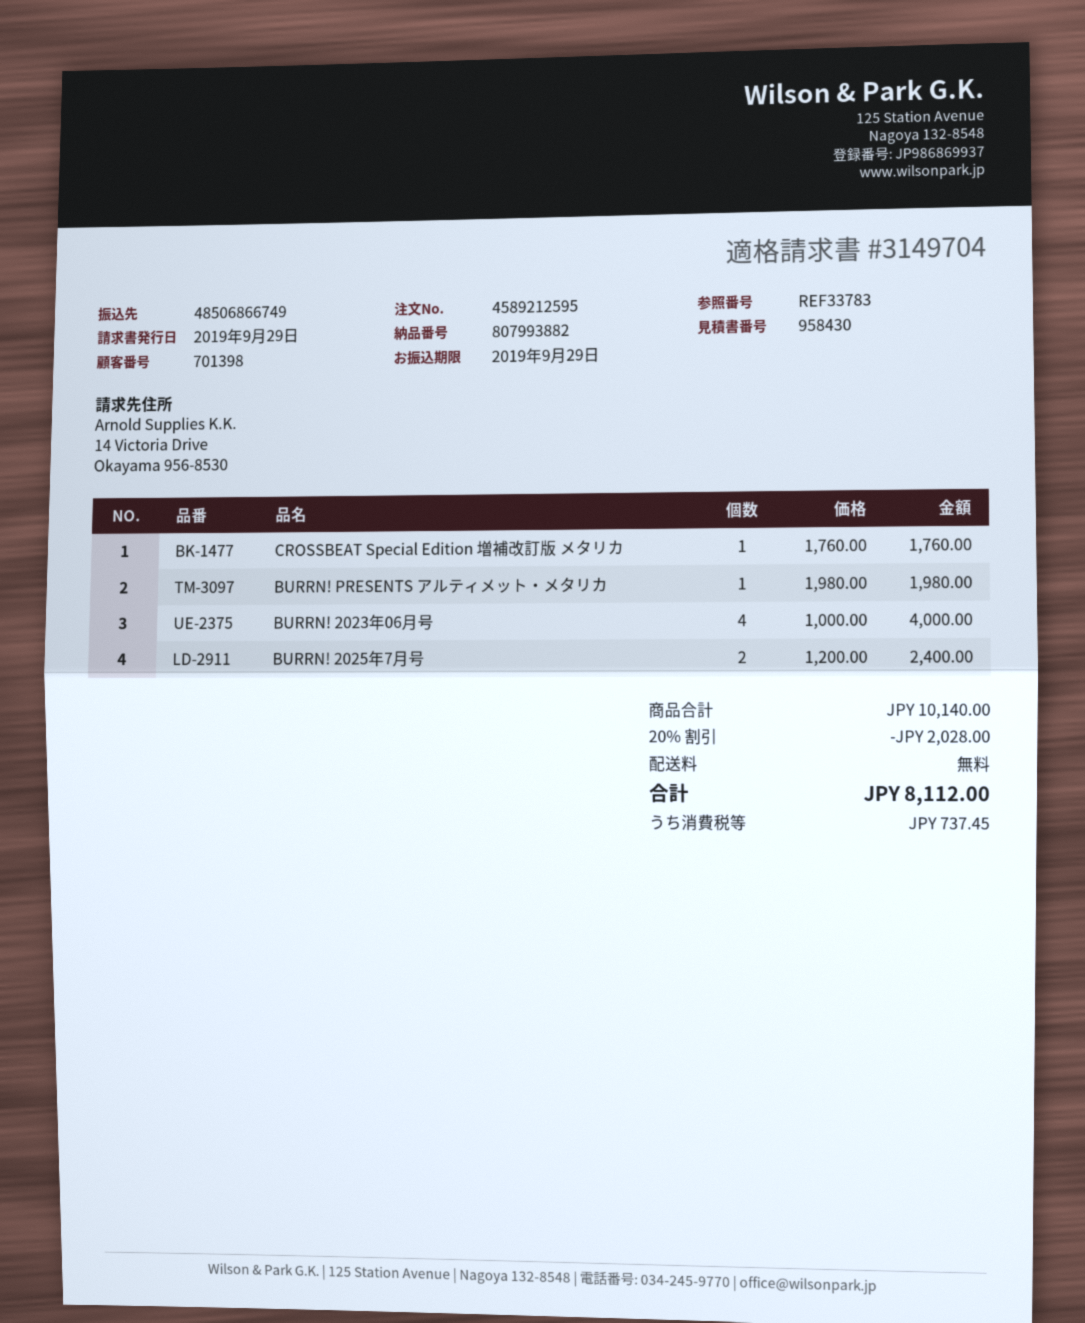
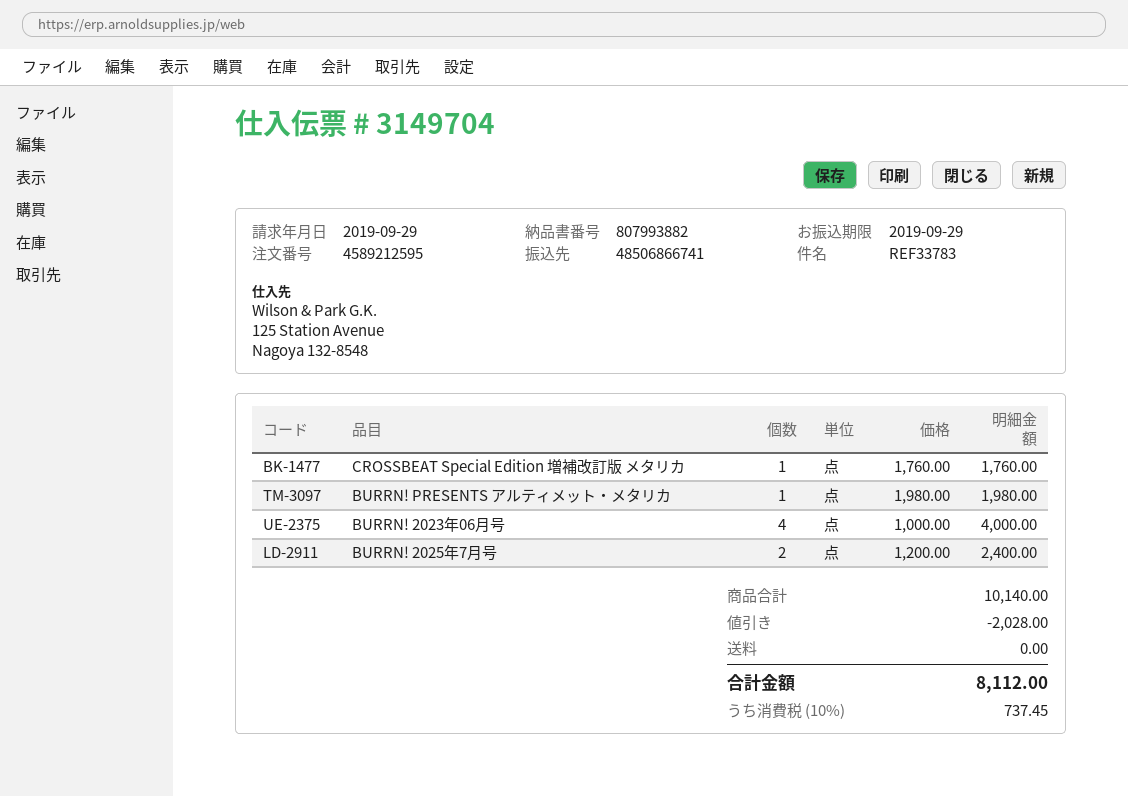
bank account: 48506866749 -> 48506866741

